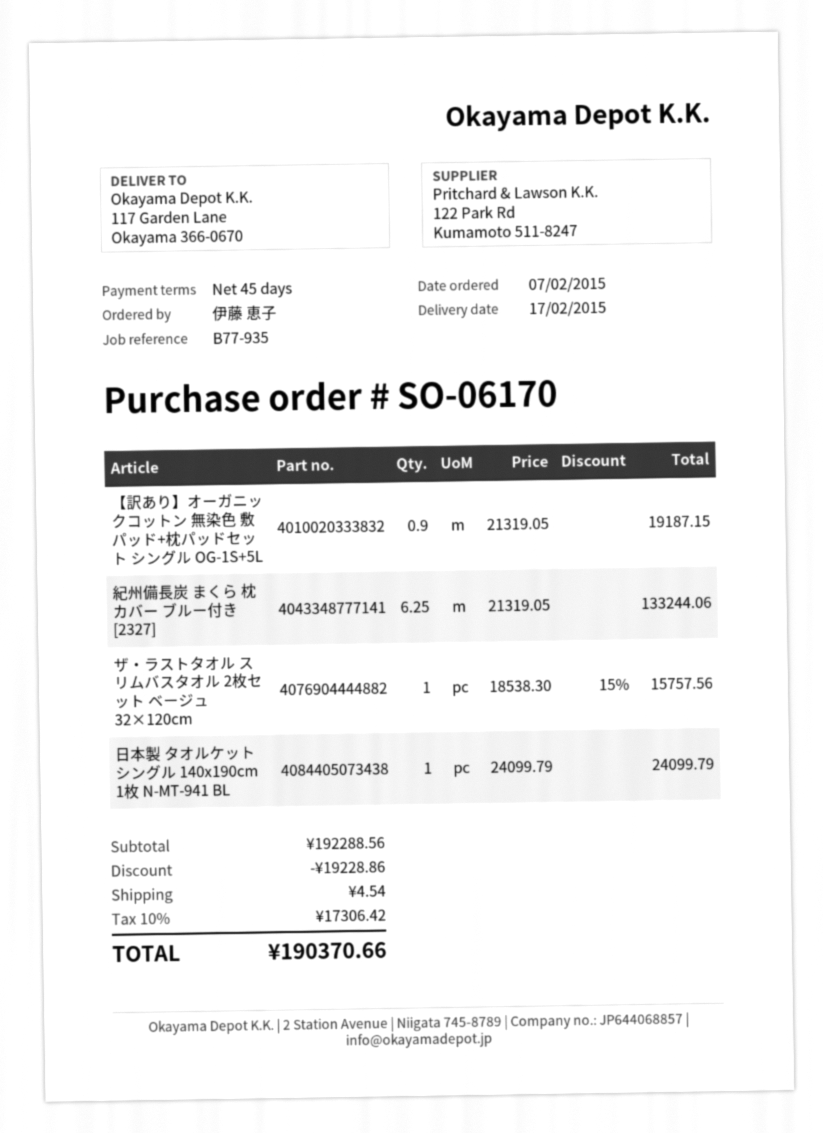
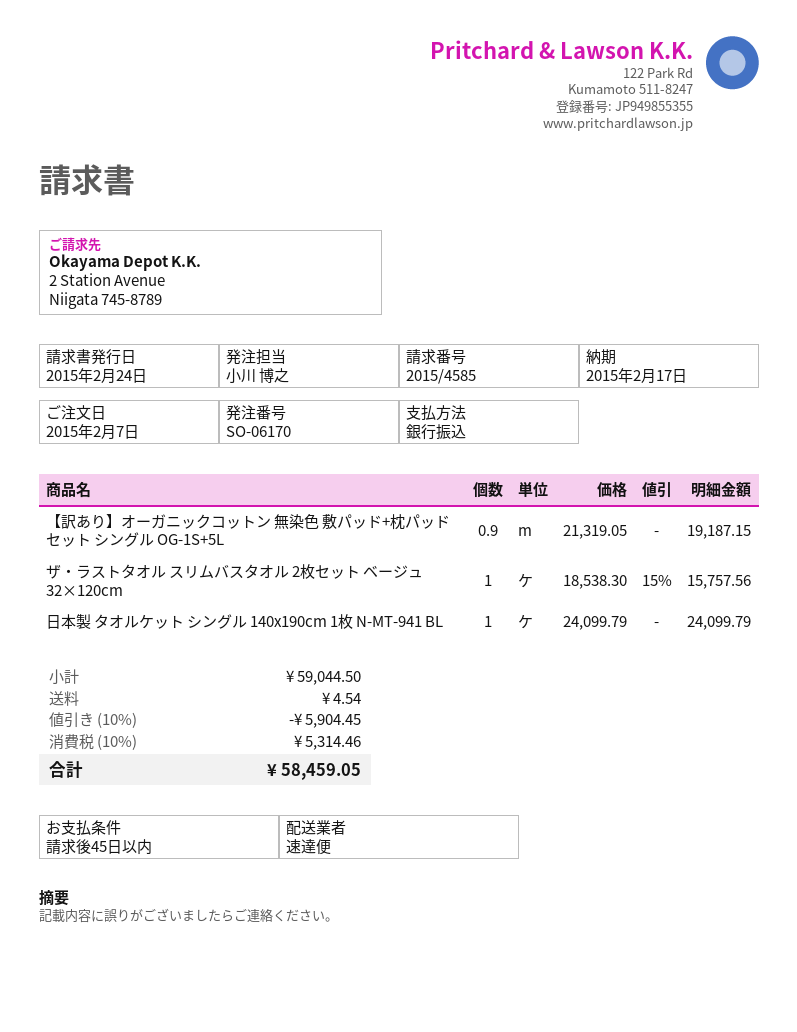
ordered by: 伊藤 恵子 -> 小川 博之
紀州備長炭 まくら 枕カバー ブルー付き [2327]: 6.25 x 21319.05 = 133244.06 -> none
subtotal: 192288.56 -> 59044.50
discount: 19228.86 -> 5904.45
tax: 10% = 17306.42 -> 10% = 5314.46
total: 190370.66 -> 58459.05

